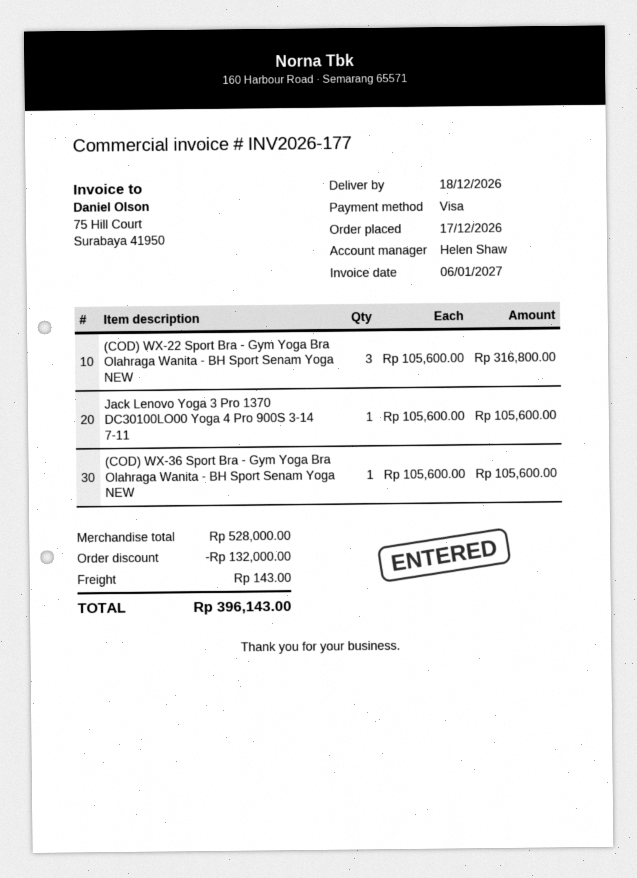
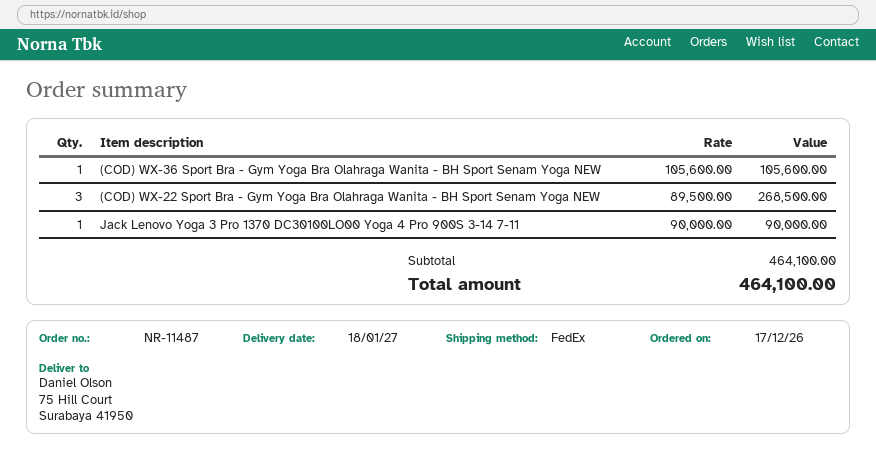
delivery date: 2026-12-18 -> 2027-01-18
(COD) WX-22 Sport Bra - Gym Yoga Bra Olahraga Wanita - BH Sport Senam Yoga NEW: 3 x 105600.00 = 316800.00 -> 3 x 89500.00 = 268500.00
Jack Lenovo Yoga 3 Pro 1370 DC30100LO00 Yoga 4 Pro 900S 3-14 7-11: 1 x 105600.00 = 105600.00 -> 1 x 90000.00 = 90000.00
subtotal: 528000.00 -> 464100.00
discount: 132000.00 -> none
shipping: 143.00 -> none
total: 396143.00 -> 464100.00

